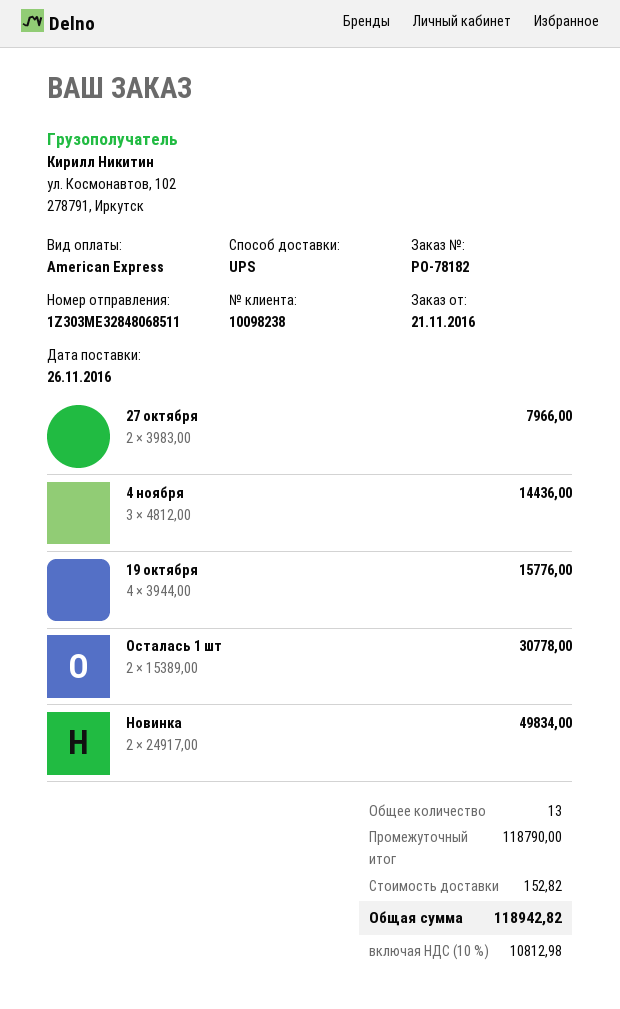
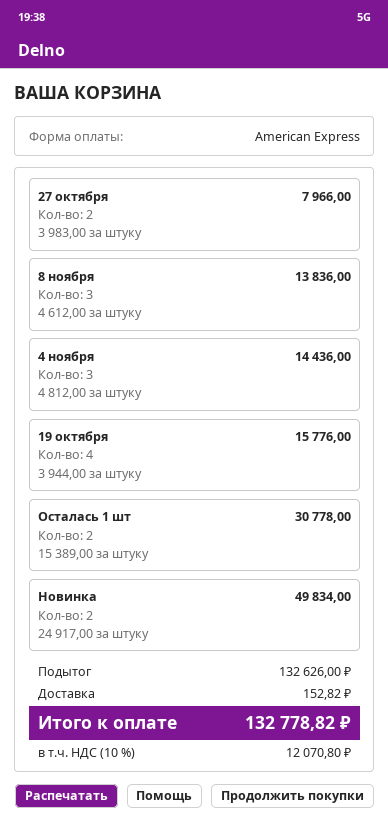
8 ноября: none -> 3 x 4612.00 = 13836.00
subtotal: 118790.00 -> 132626.00
tax: 10% = 10812.98 -> 10% = 12070.80
total: 118942.82 -> 132778.82

